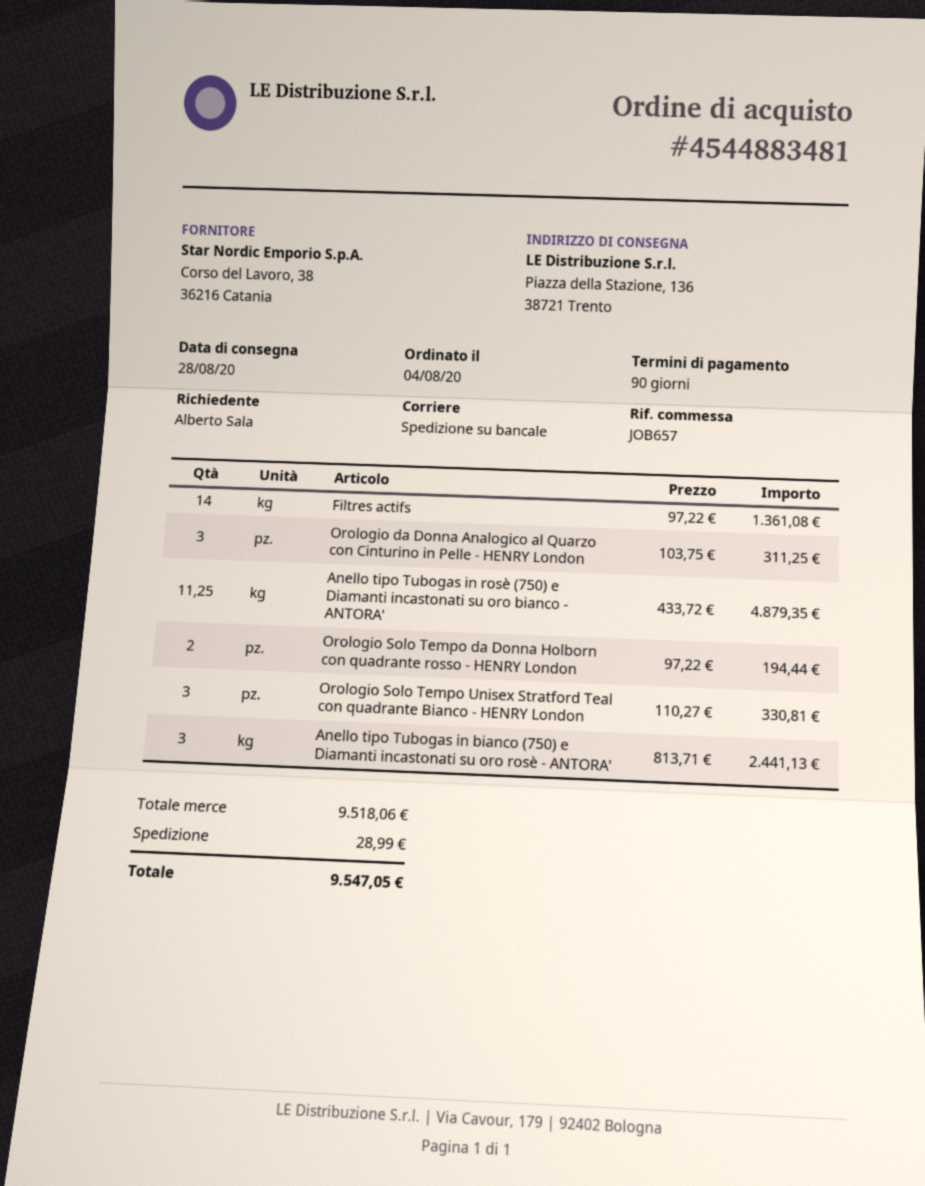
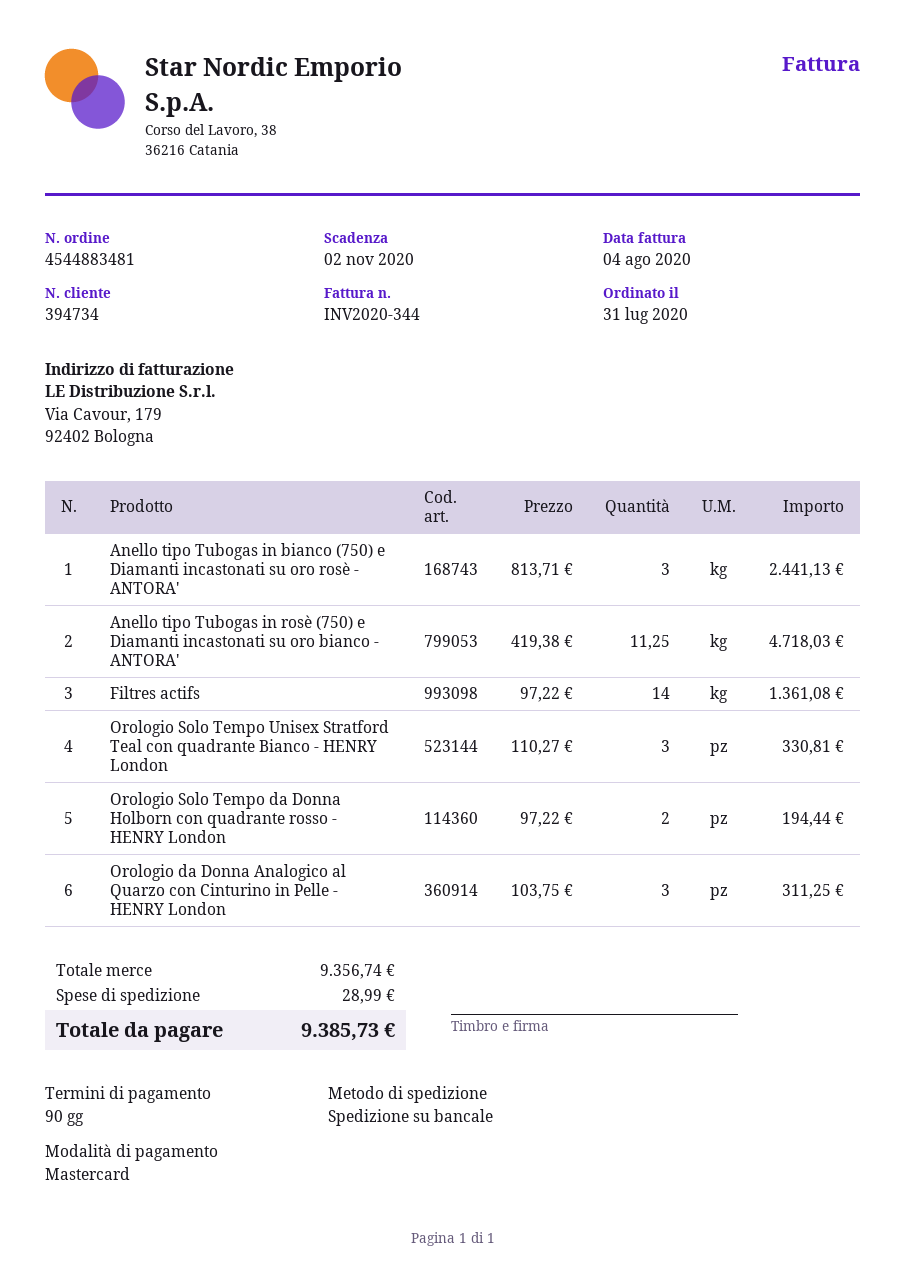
order date: 2020-08-04 -> 2020-07-31
Anello tipo Tubogas in rosè (750) e Diamanti incastonati su oro bianco - ANTORA': 11.25 x 433.72 = 4879.35 -> 11.25 x 419.38 = 4718.03
subtotal: 9518.06 -> 9356.74
total: 9547.05 -> 9385.73

